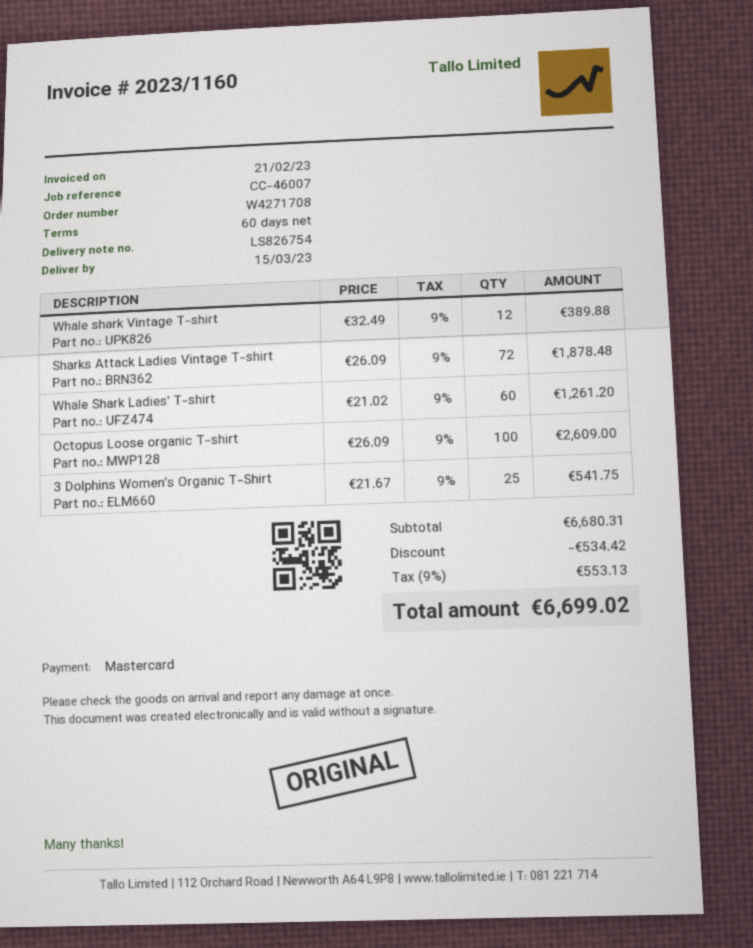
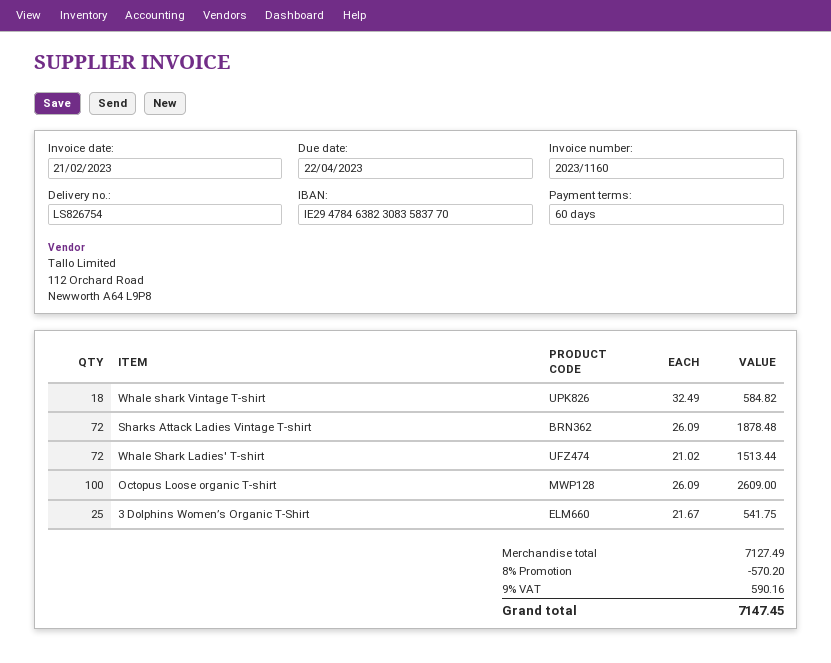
Whale shark Vintage T-shirt: 12 x 32.49 = 389.88 -> 18 x 32.49 = 584.82
Whale Shark Ladies' T-shirt: 60 x 21.02 = 1261.20 -> 72 x 21.02 = 1513.44
subtotal: 6680.31 -> 7127.49
discount: 534.42 -> 570.20
tax: 9% = 553.13 -> 9% = 590.16
total: 6699.02 -> 7147.45

